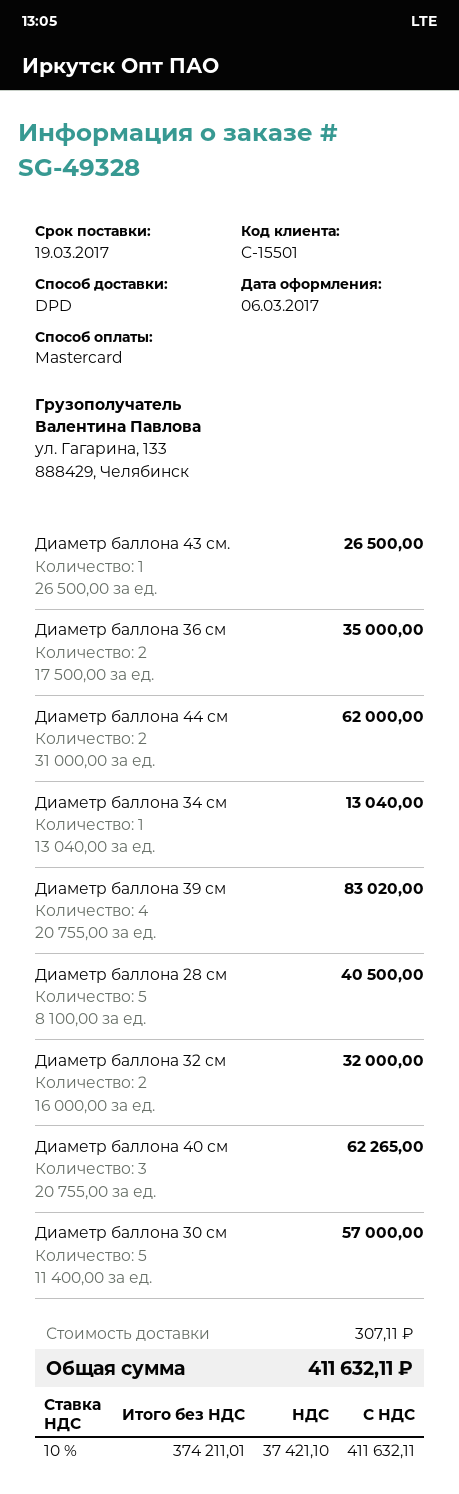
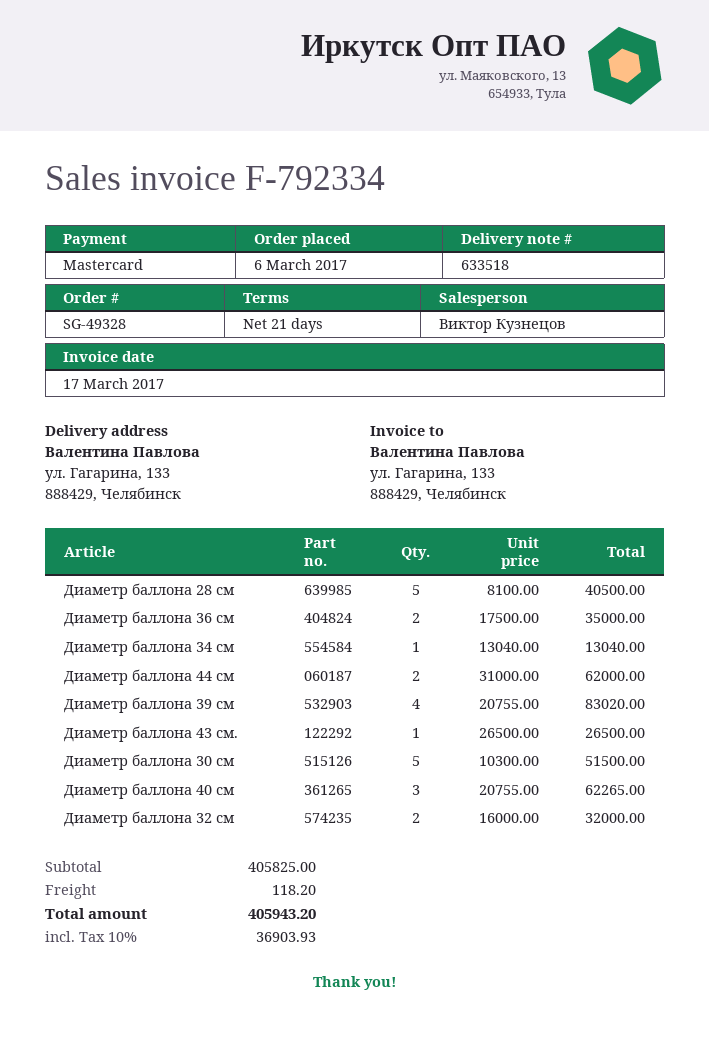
Диаметр баллона 30 см: 5 x 11400.00 = 57000.00 -> 5 x 10300.00 = 51500.00
shipping: 307.11 -> 118.20
tax: 10% = 37421.10 -> 10% = 36903.93
total: 411632.11 -> 405943.20

